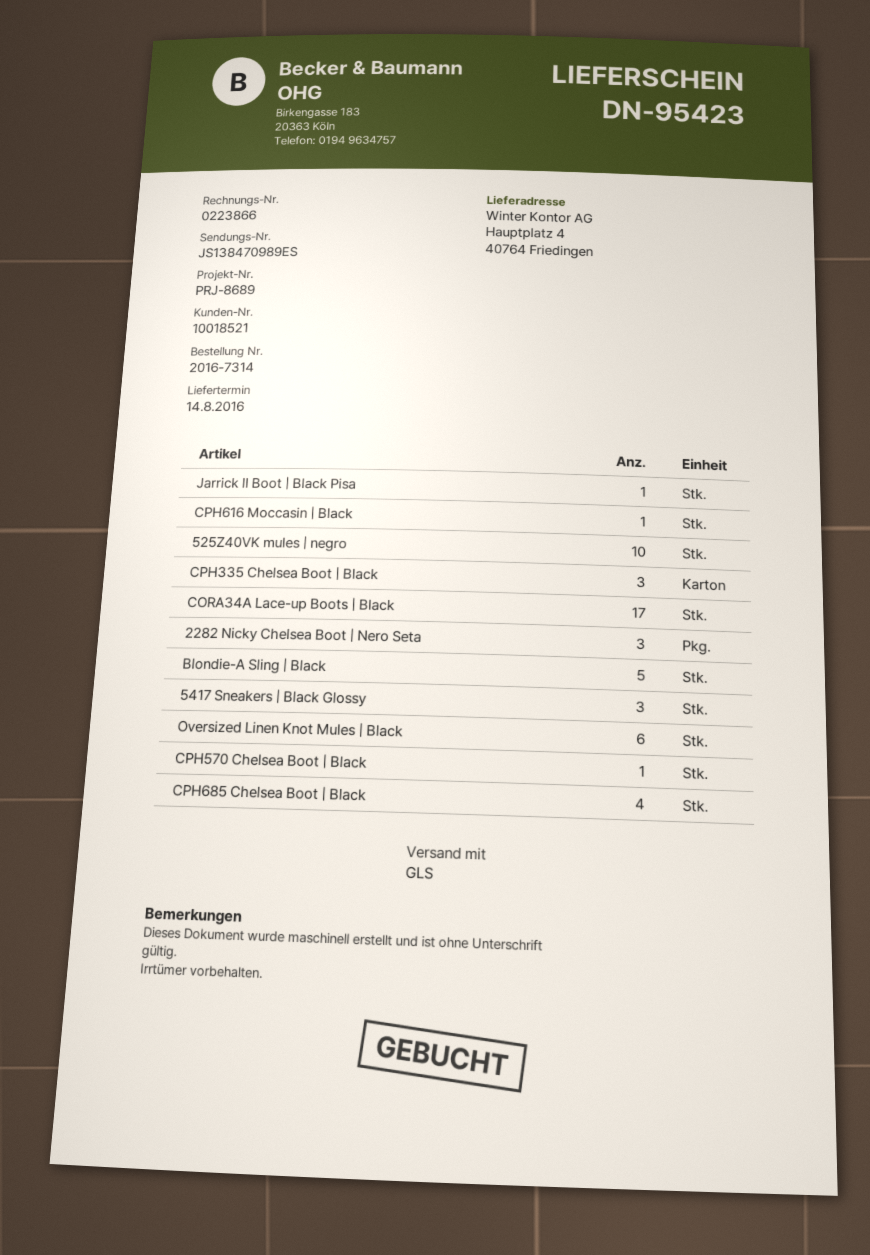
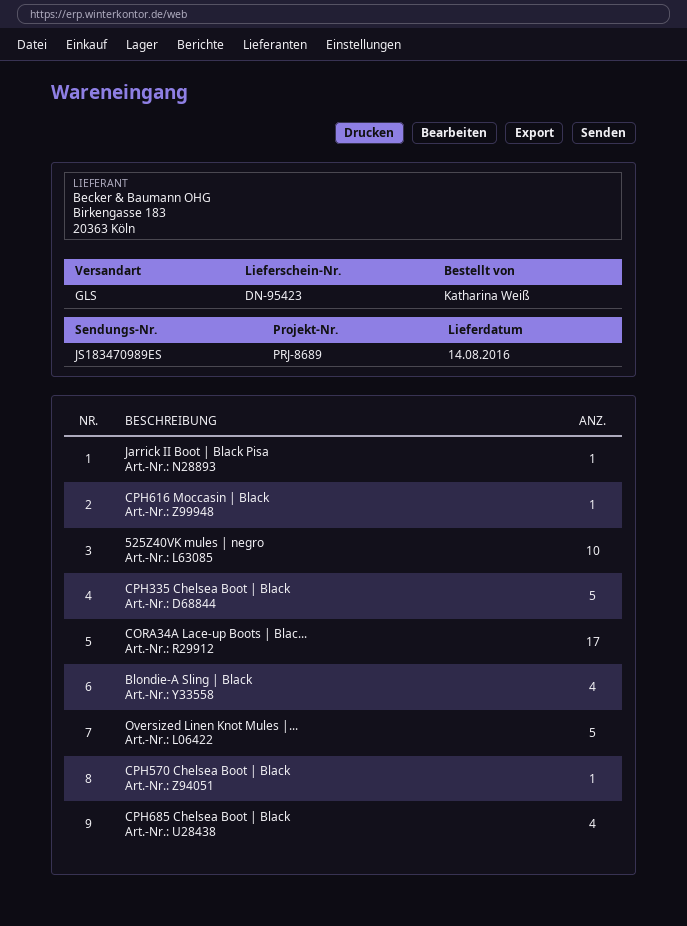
tracking number: JS138470989ES -> JS183470989ES
CPH335 Chelsea Boot | Black: 3 -> 5
2282 Nicky Chelsea Boot | Nero Seta: 3 -> none
Blondie-A Sling | Black: 5 -> 4
5417 Sneakers | Black Glossy: 3 -> none
Oversized Linen Knot Mules | Black: 6 -> 5

